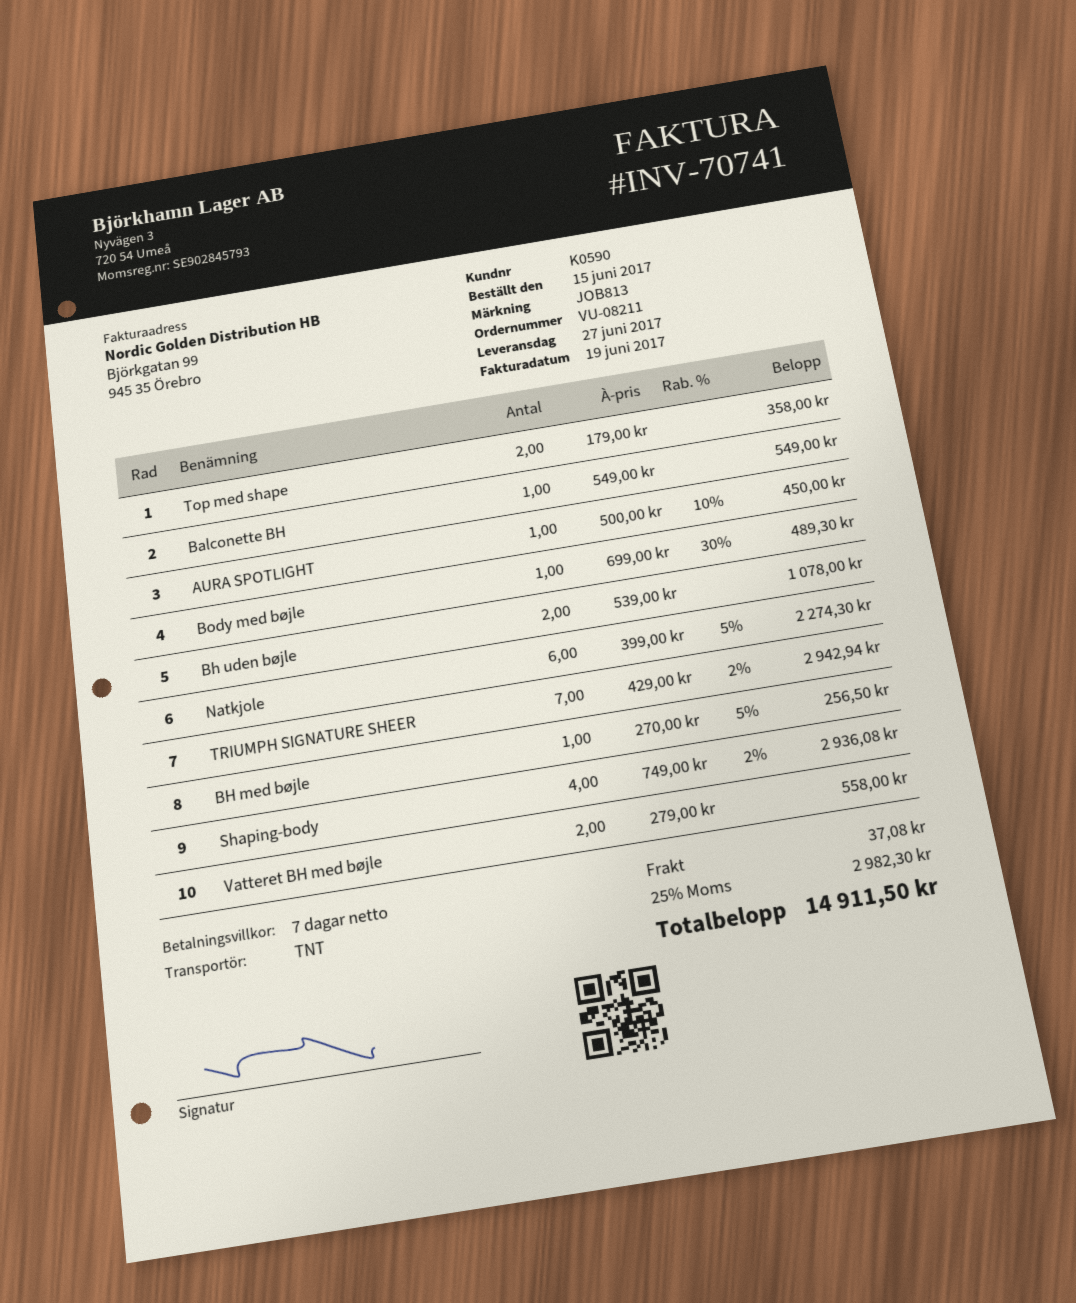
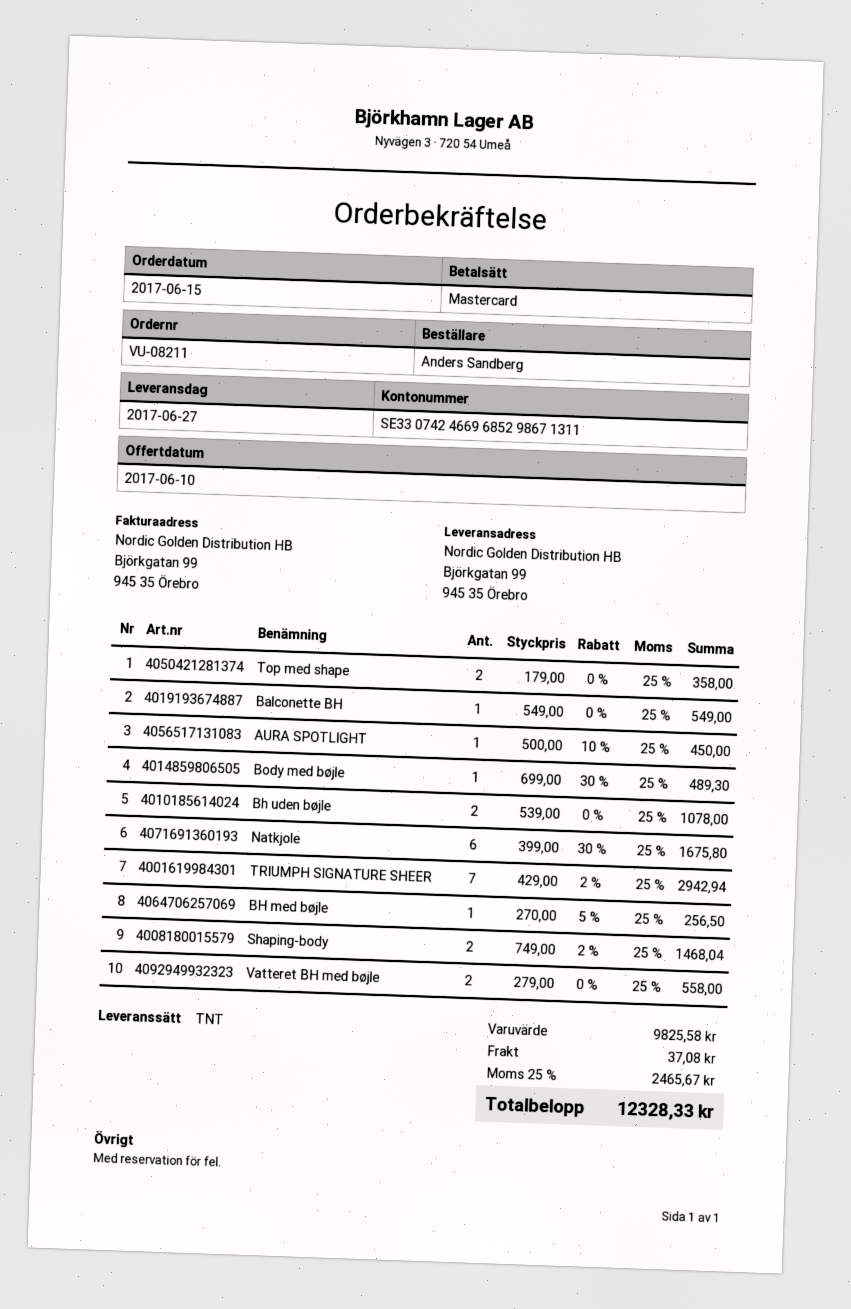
Natkjole: 6 x 399.00 - 5% = 2274.30 -> 6 x 399.00 - 30% = 1675.80
Shaping-body: 4 x 749.00 - 2% = 2936.08 -> 2 x 749.00 - 2% = 1468.04
tax: 25% = 2982.30 -> 25% = 2465.67
total: 14911.50 -> 12328.33

